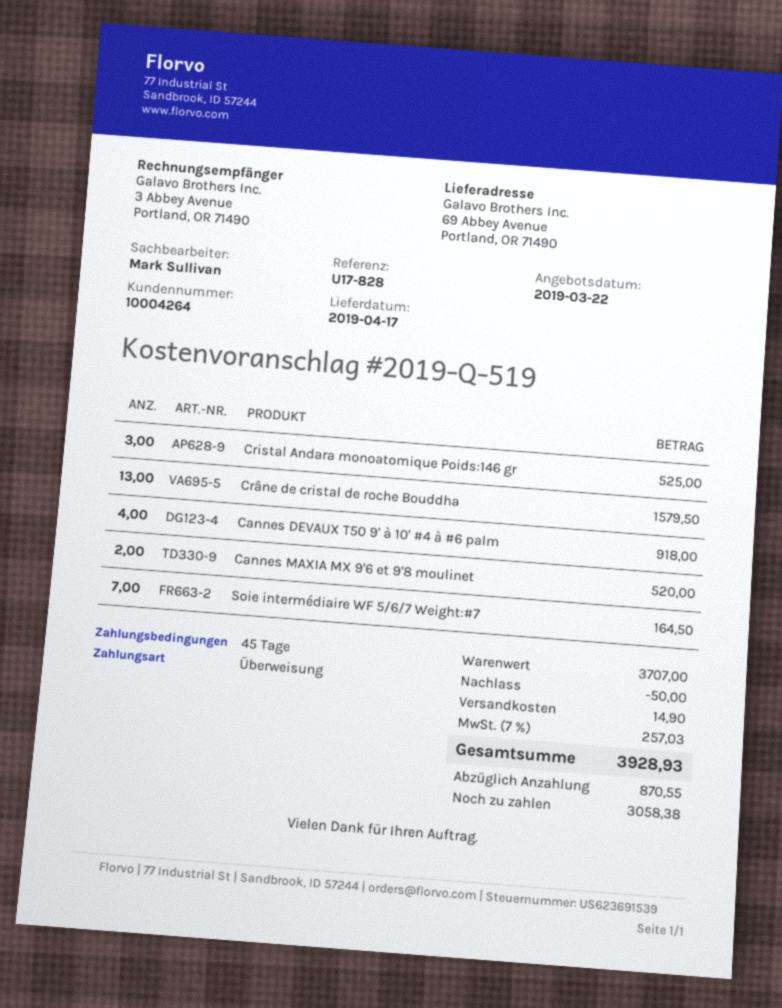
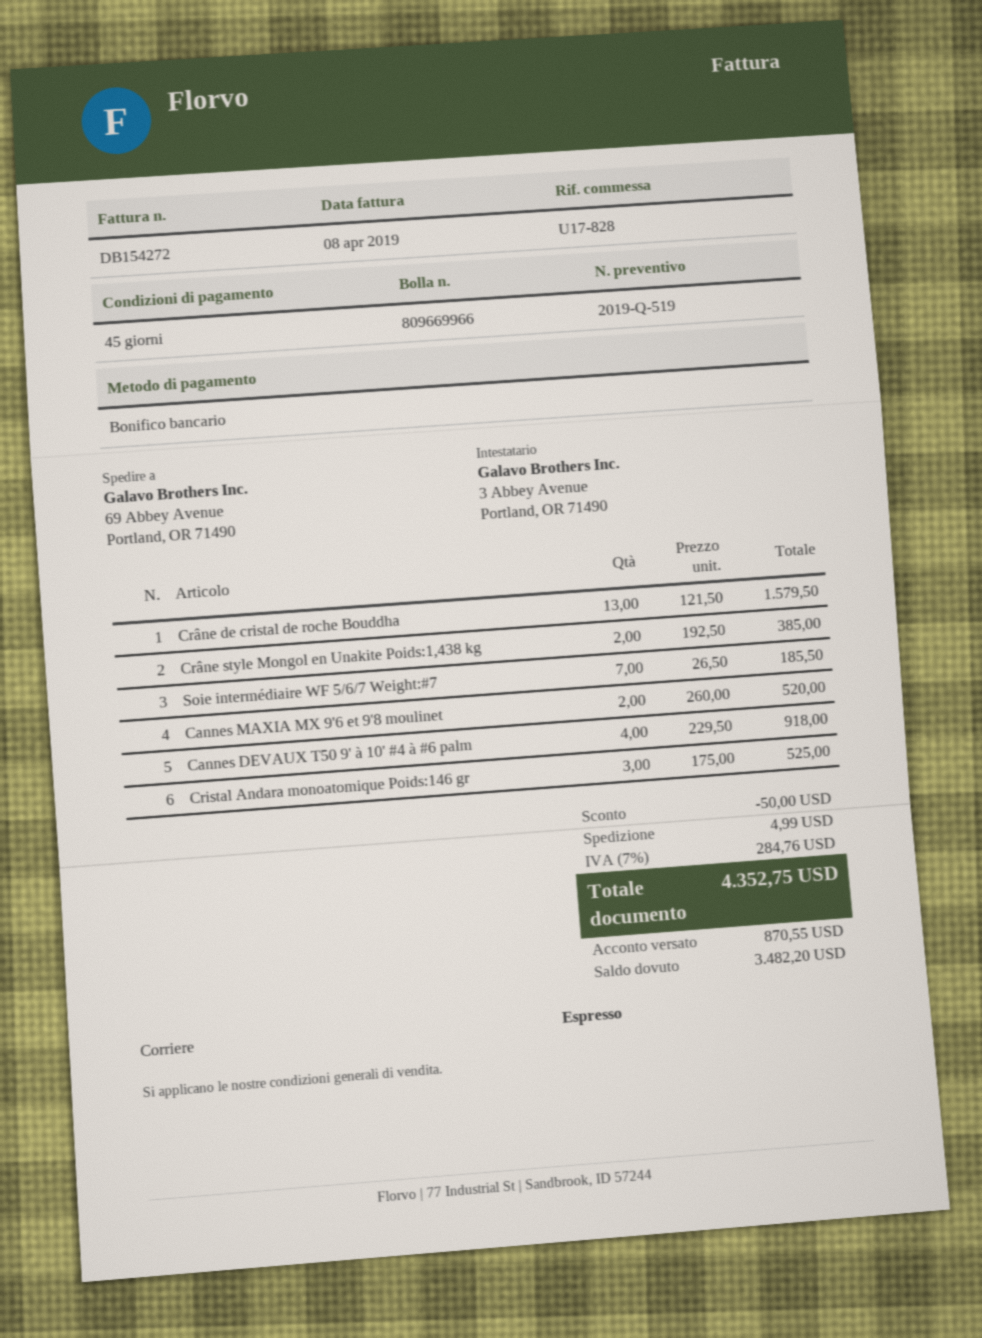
Soie intermédiaire WF 5/6/7 Weight:#7: 7 for 164.50 -> 7 for 185.50
Crâne style Mongol en Unakite Poids:1,438 kg: none -> 2 for 385.00
shipping: 14.90 -> 4.99
tax: 7% = 257.03 -> 7% = 284.76
total: 3928.93 -> 4352.75
balance: 3058.38 -> 3482.20

